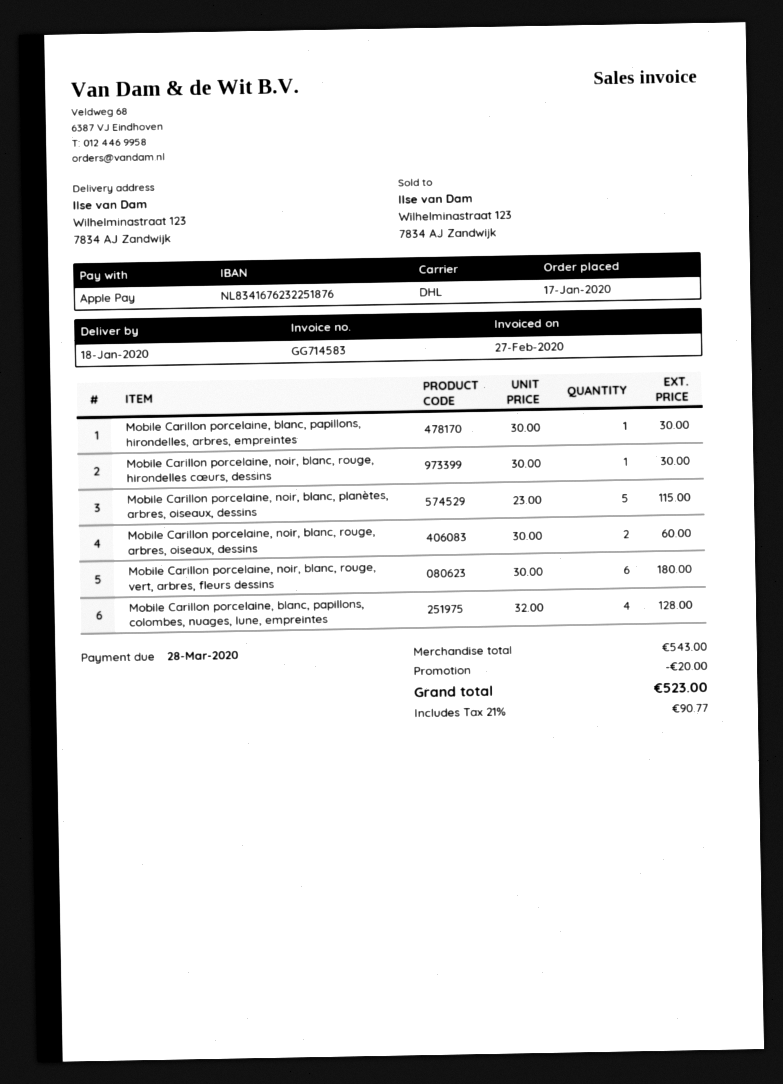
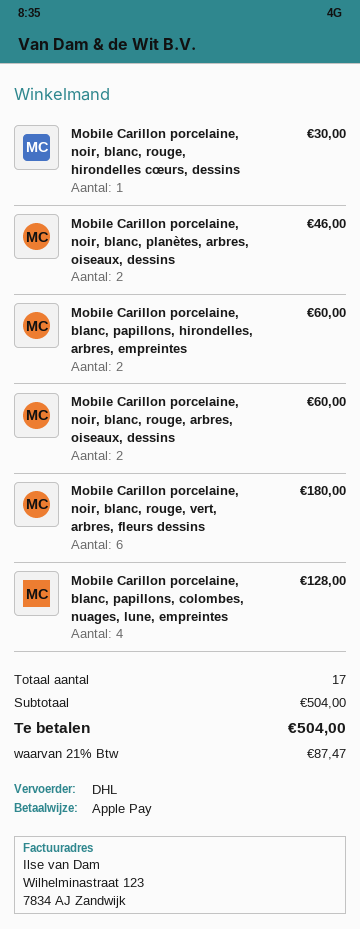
Mobile Carillon porcelaine, blanc, papillons, hirondelles, arbres, empreintes: 1 for 30.00 -> 2 for 60.00
Mobile Carillon porcelaine, noir, blanc, planètes, arbres, oiseaux, dessins: 5 for 115.00 -> 2 for 46.00
subtotal: 543.00 -> 504.00
discount: 20.00 -> none
tax: 21% = 90.77 -> 21% = 87.47
total: 523.00 -> 504.00

